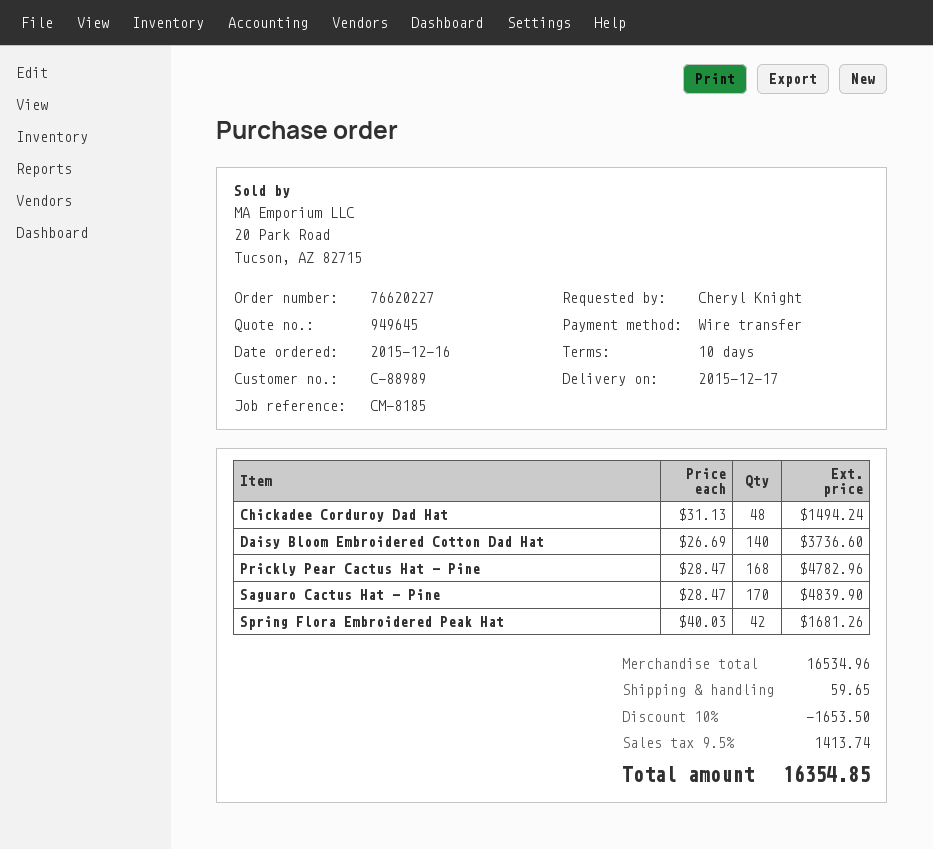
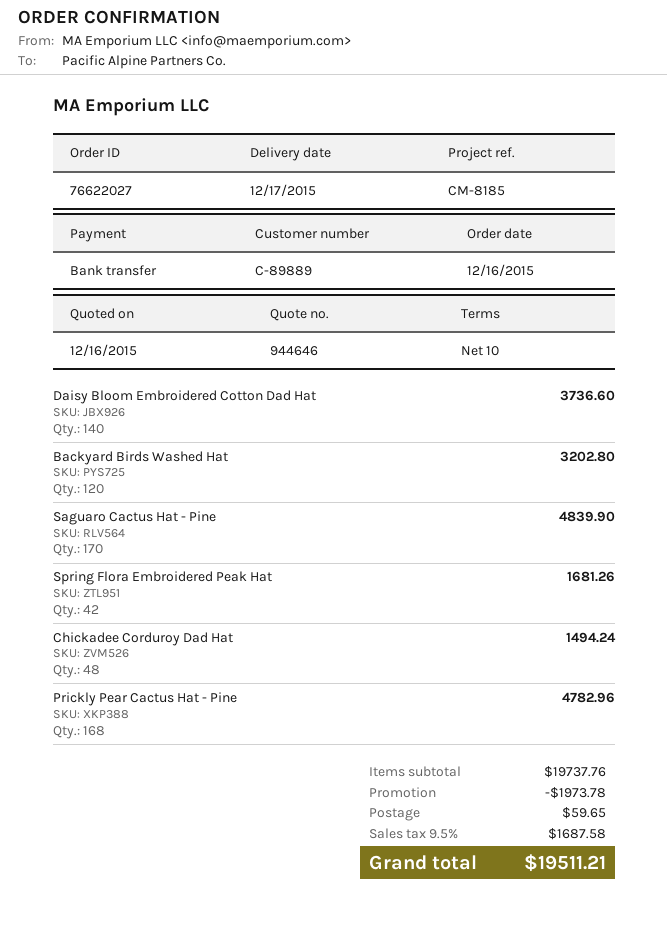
quote number: 949645 -> 944646
order number: 76620227 -> 76622027
customer number: C-88989 -> C-89889
Backyard Birds Washed Hat: none -> 120 for 3202.80
subtotal: 16534.96 -> 19737.76
discount: 1653.50 -> 1973.78
tax: 9.5% = 1413.74 -> 9.5% = 1687.58
total: 16354.85 -> 19511.21

